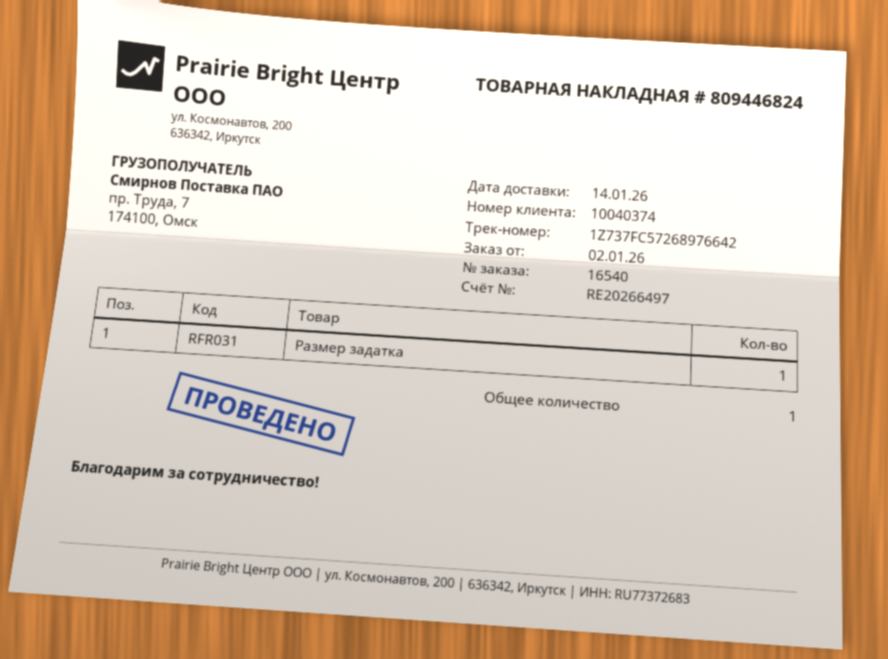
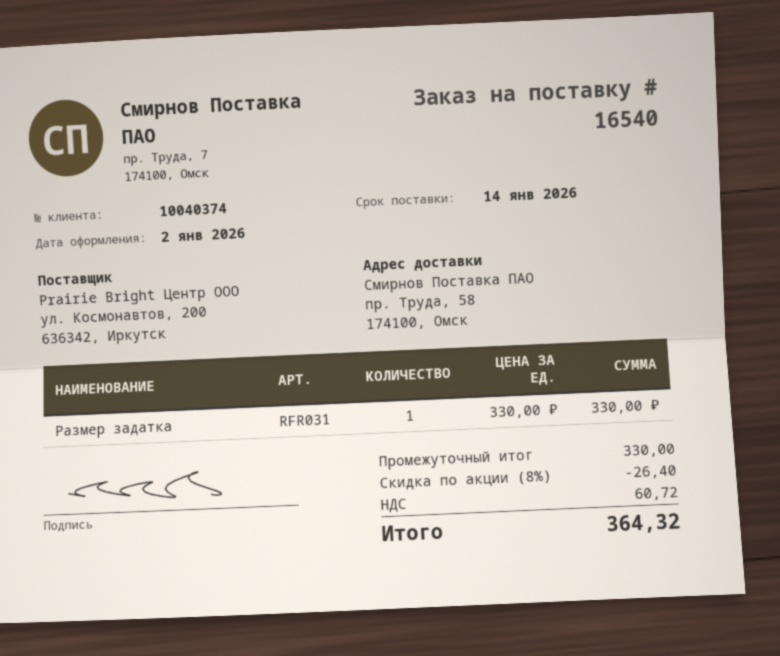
ship to: пр. Труда, 7, 174100, Омск -> пр. Труда, 58, 174100, Омск

